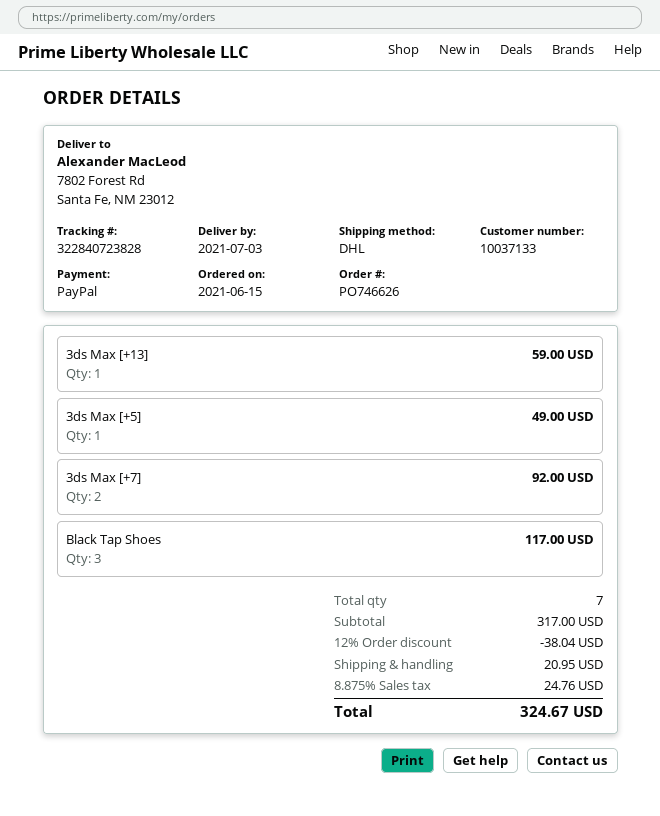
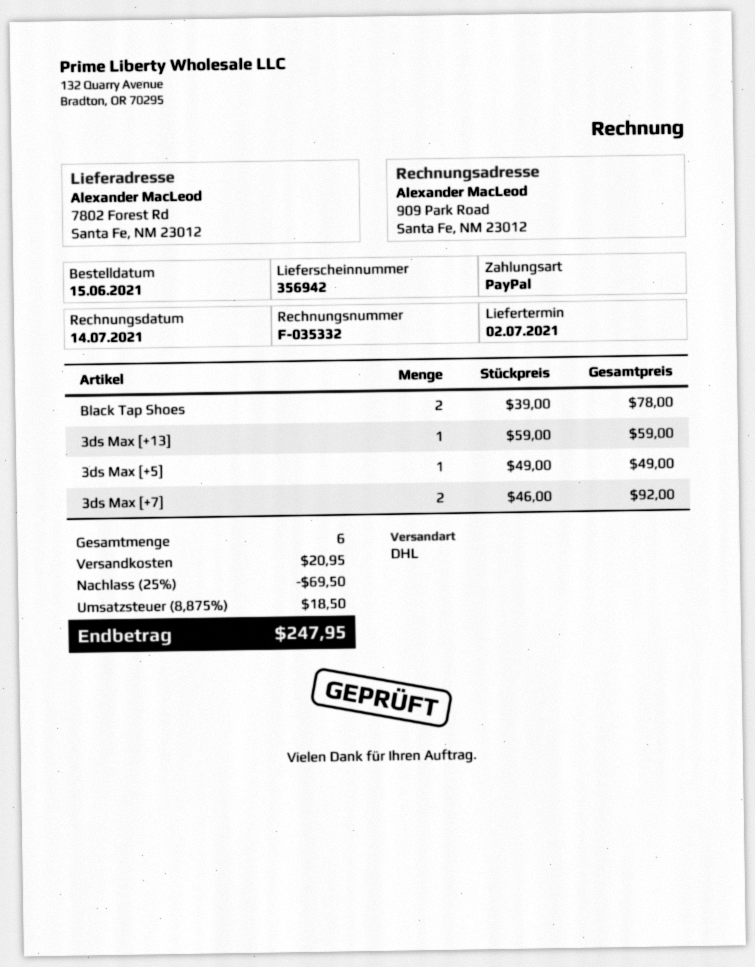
delivery date: 2021-07-03 -> 2021-07-02
Black Tap Shoes: 3 for 117.00 -> 2 for 78.00
total quantity: 7 -> 6
discount: 12% = 38.04 -> 25% = 69.50
tax: 8.875% = 24.76 -> 8.875% = 18.50
total: 324.67 -> 247.95

